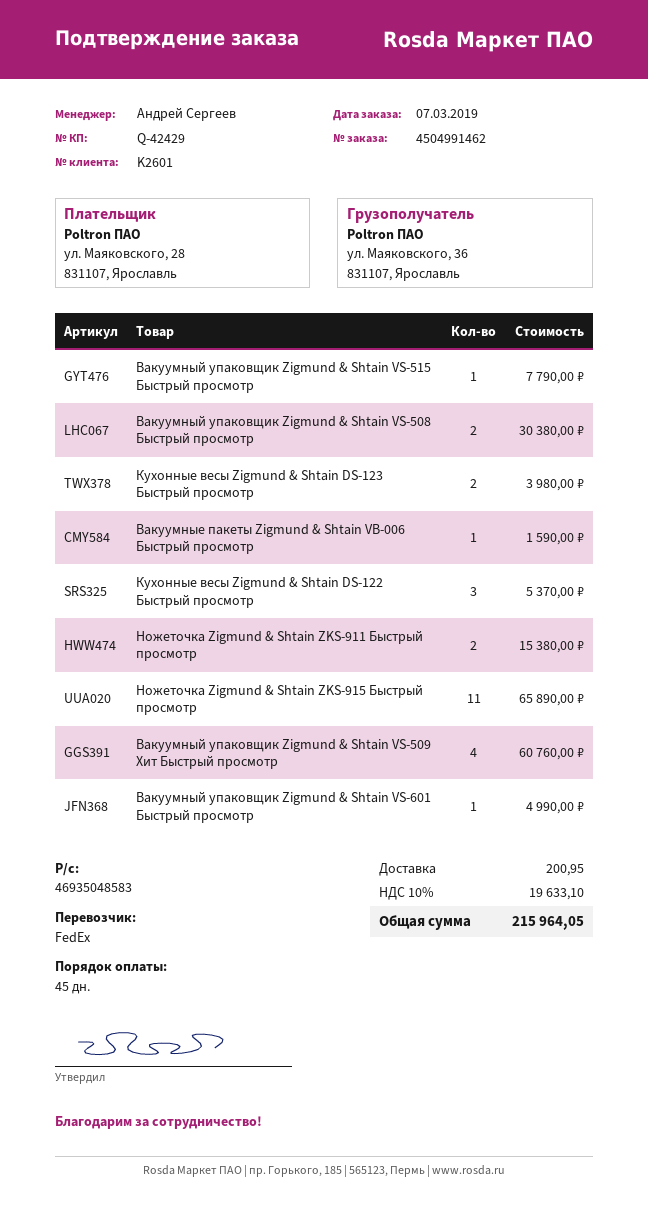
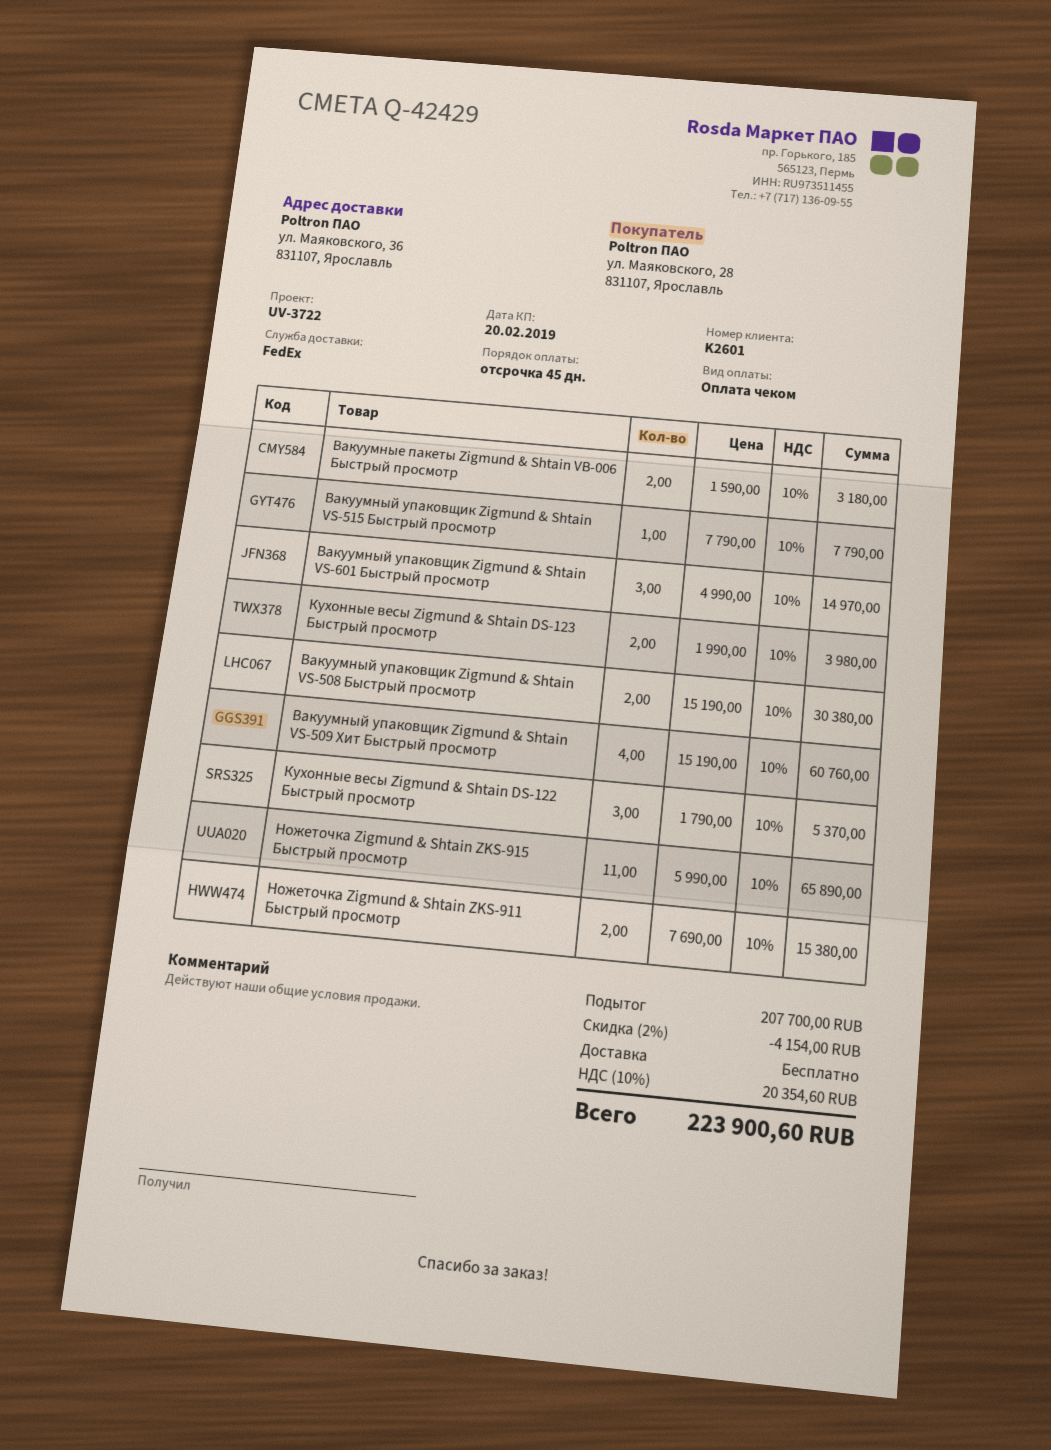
Вакуумные пакеты Zigmund & Shtain VB-006 Быстрый просмотр: 1 for 1590.00 -> 2 for 3180.00
Вакуумный упаковщик Zigmund & Shtain VS-601 Быстрый просмотр: 1 for 4990.00 -> 3 for 14970.00
discount: none -> 2% = 4154.00
shipping: 200.95 -> 0.00
tax: 10% = 19633.10 -> 10% = 20354.60
total: 215964.05 -> 223900.60

